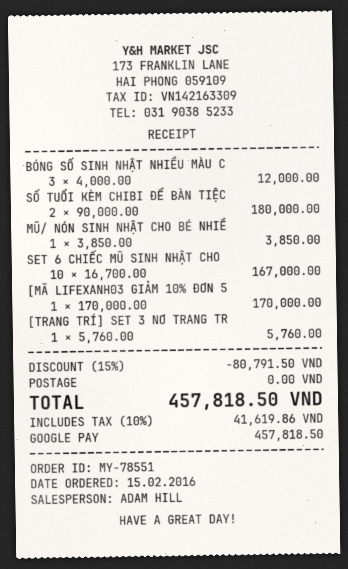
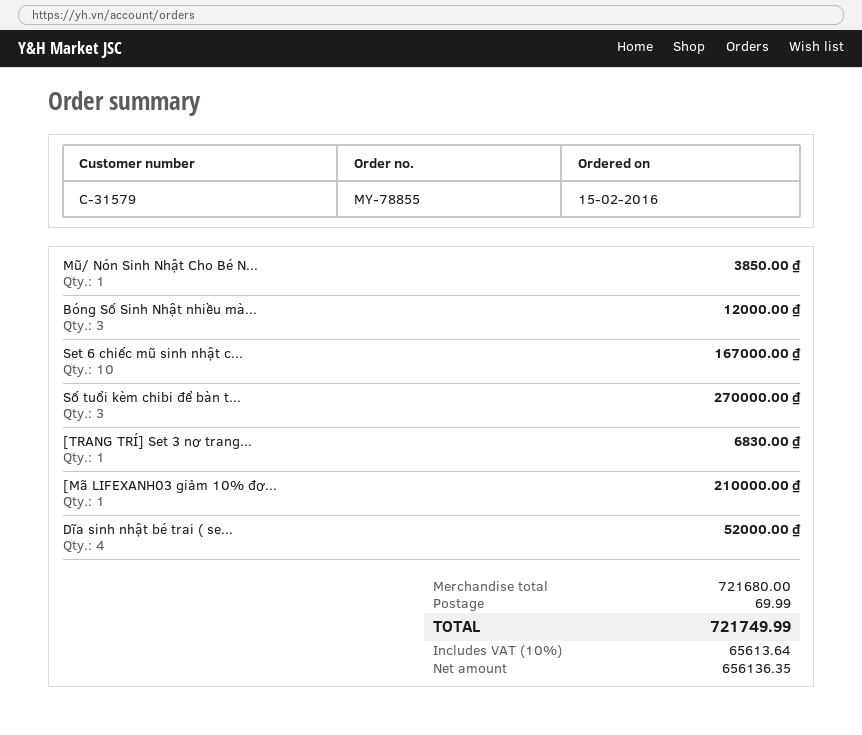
order number: MY-78551 -> MY-78855
SỐ TUỔI KÈM CHIBI ĐỂ BÀN TIỆC: 2 for 180000.00 -> 3 for 270000.00
[MÃ LIFEXANH03 GIẢM 10% ĐƠN 5: 1 for 170000.00 -> 1 for 210000.00
[TRANG TRÍ] SET 3 NƠ TRANG TR: 1 for 5760.00 -> 1 for 6830.00
Dĩa sinh nhật bé trai ( se...: none -> 4 for 52000.00
discount: 15% = 80791.50 -> none
shipping: 0.00 -> 69.99
tax: 10% = 41619.86 -> 10% = 65613.64
total: 457818.50 -> 721749.99

